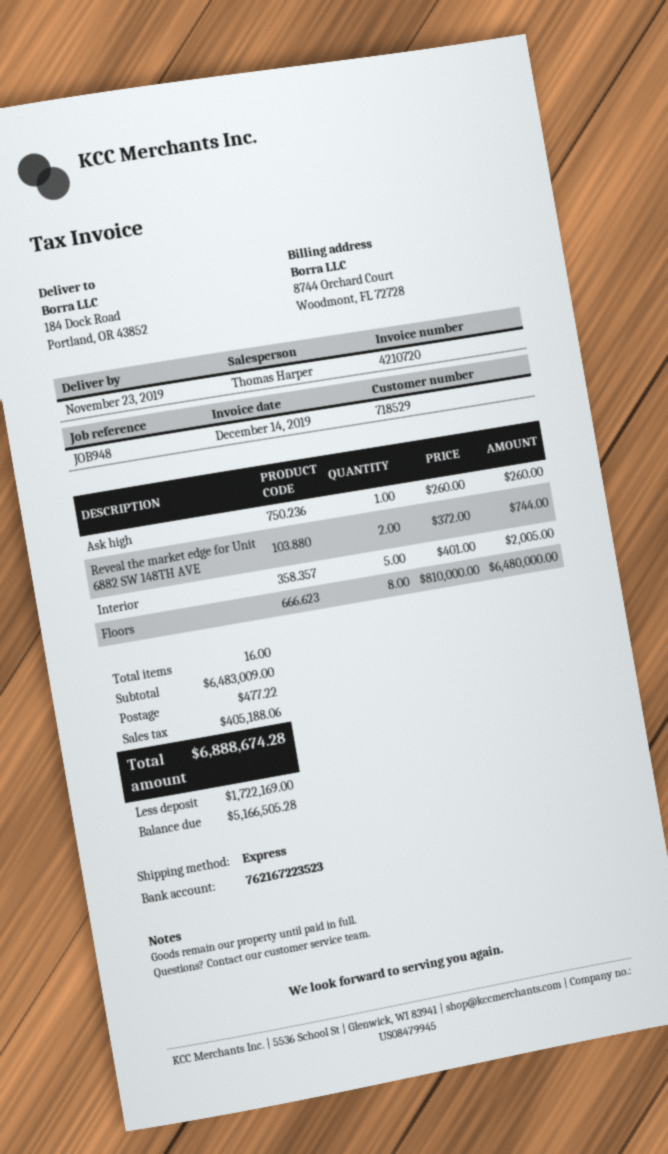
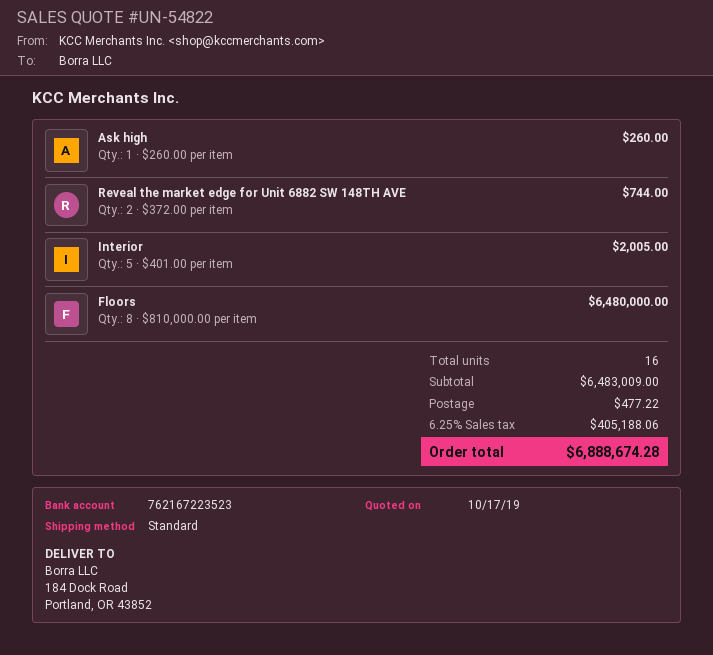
shipping method: express -> standard

